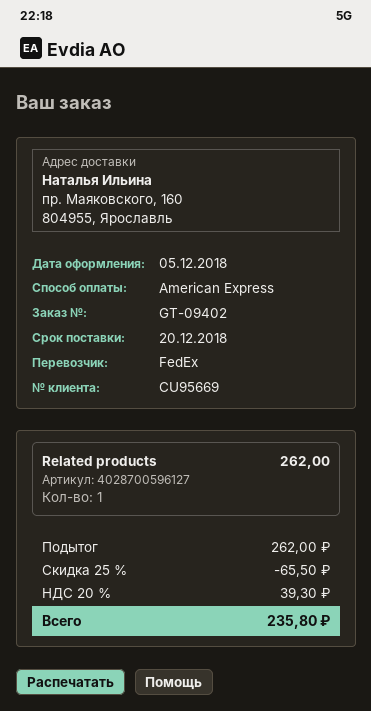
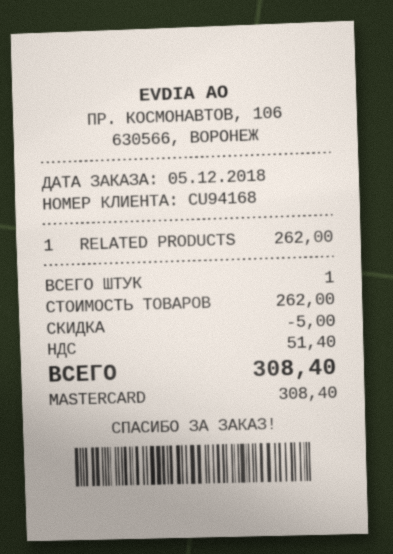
customer number: CU95669 -> CU94168
payment method: American Express -> Mastercard
discount: 65.50 -> 5.00
tax: 39.30 -> 51.40
total: 235.80 -> 308.40

